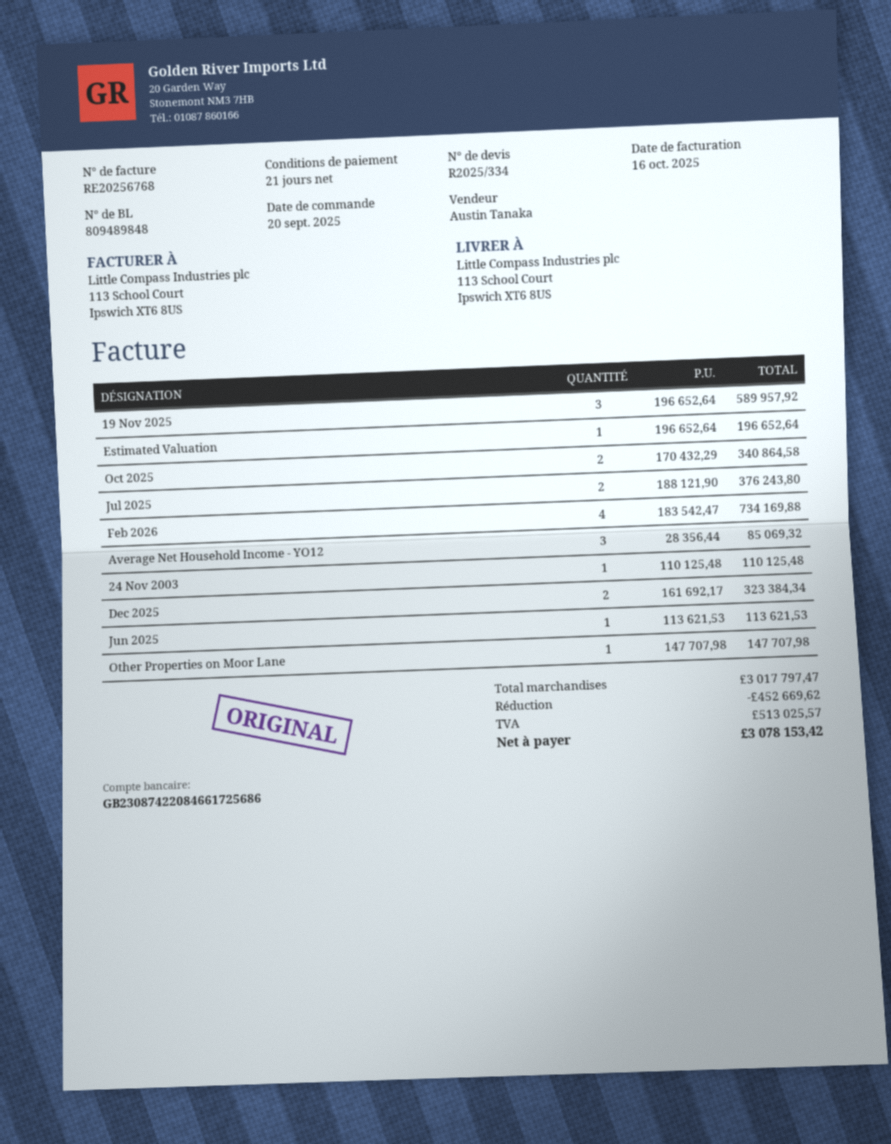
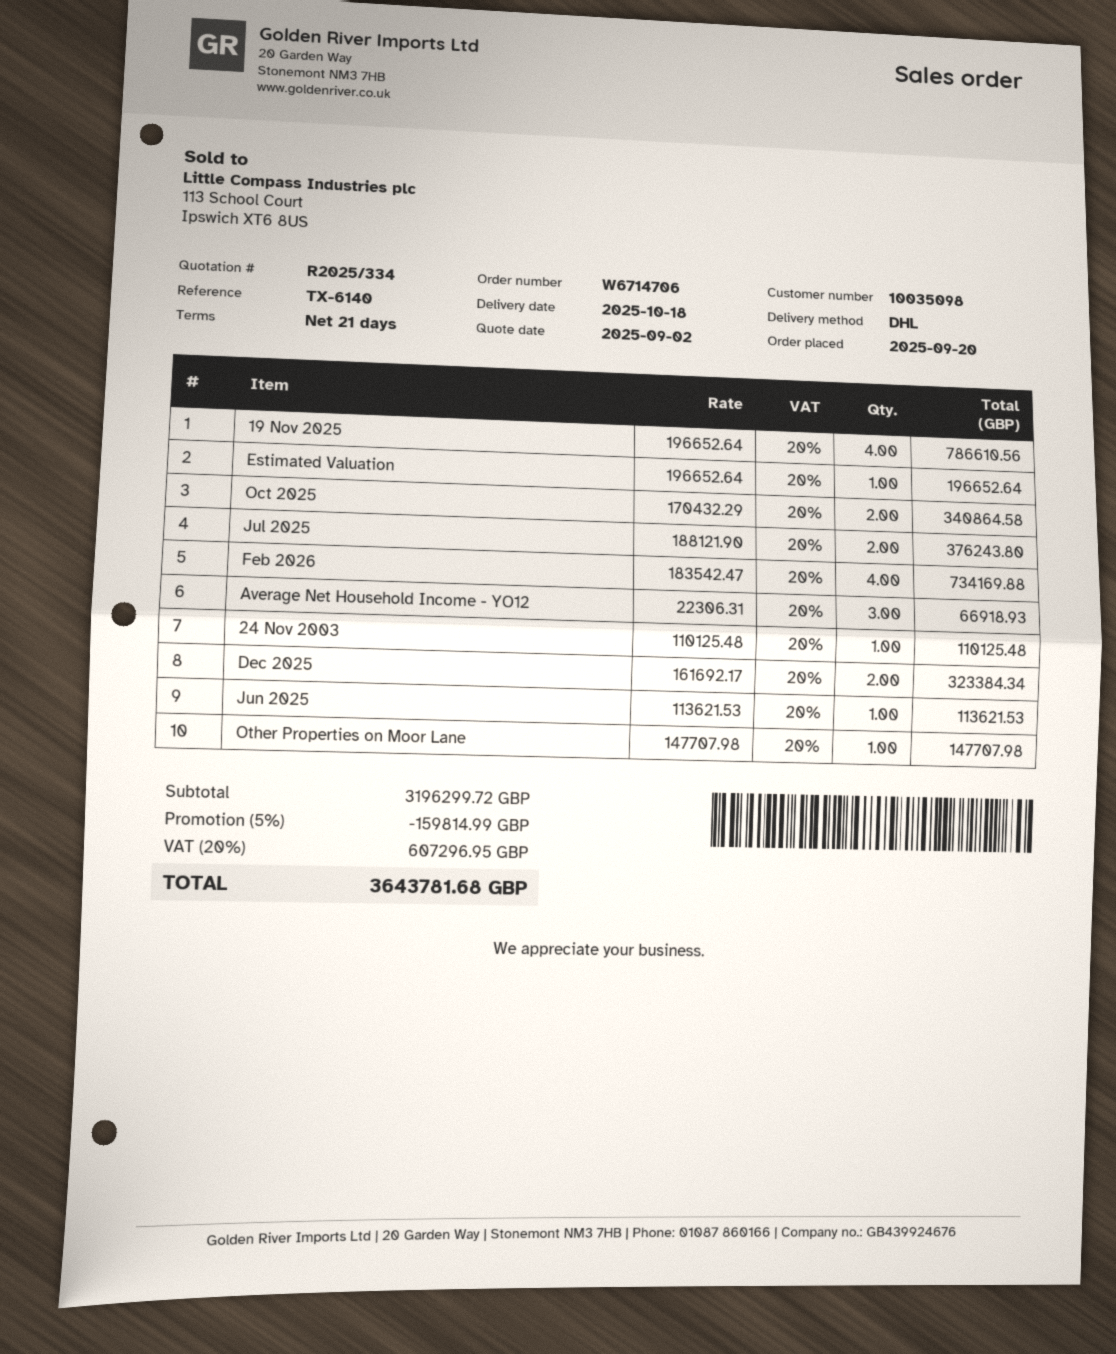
19 Nov 2025: 3 x 196652.64 = 589957.92 -> 4 x 196652.64 = 786610.56
Average Net Household Income - YO12: 3 x 28356.44 = 85069.32 -> 3 x 22306.31 = 66918.93
subtotal: 3017797.47 -> 3196299.72
discount: 452669.62 -> 159814.99
tax: 513025.57 -> 607296.95
total: 3078153.42 -> 3643781.68

